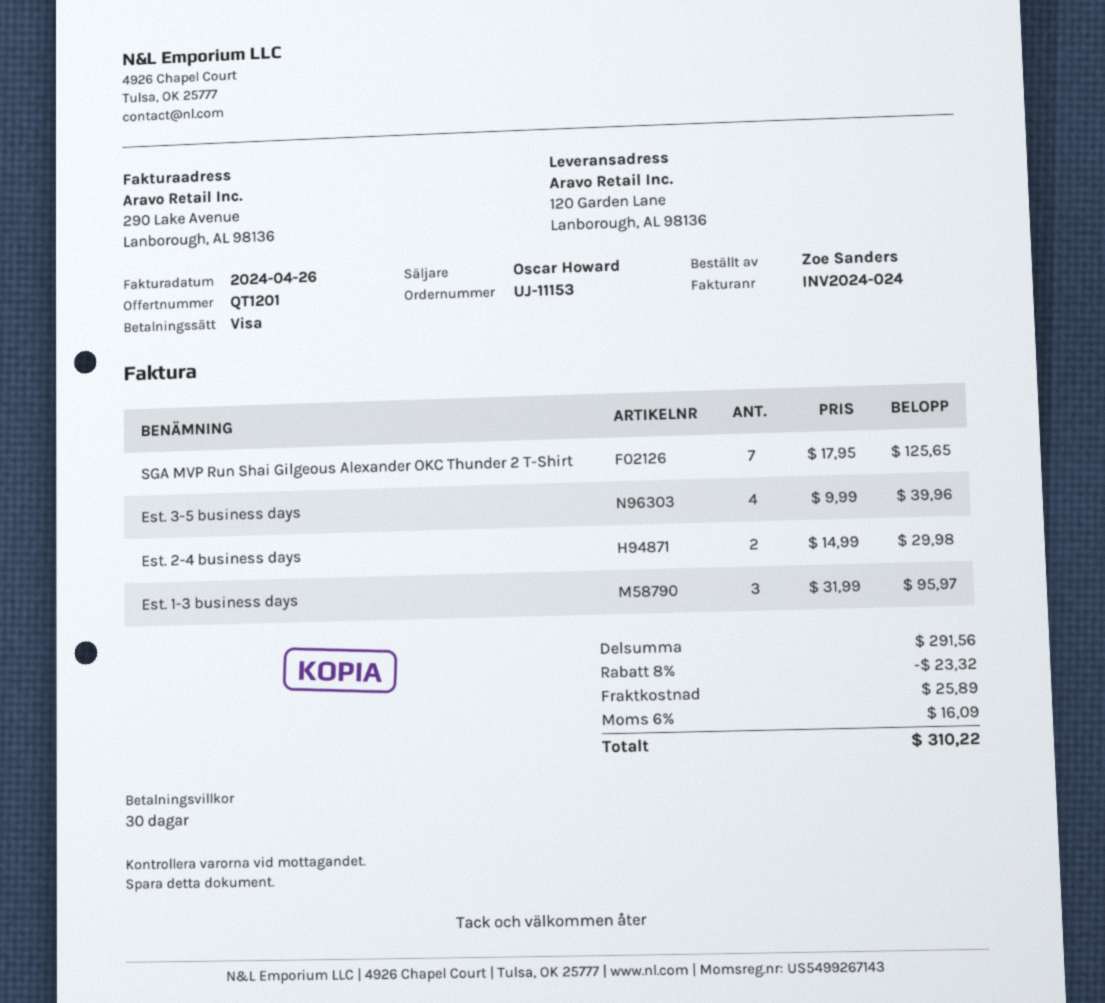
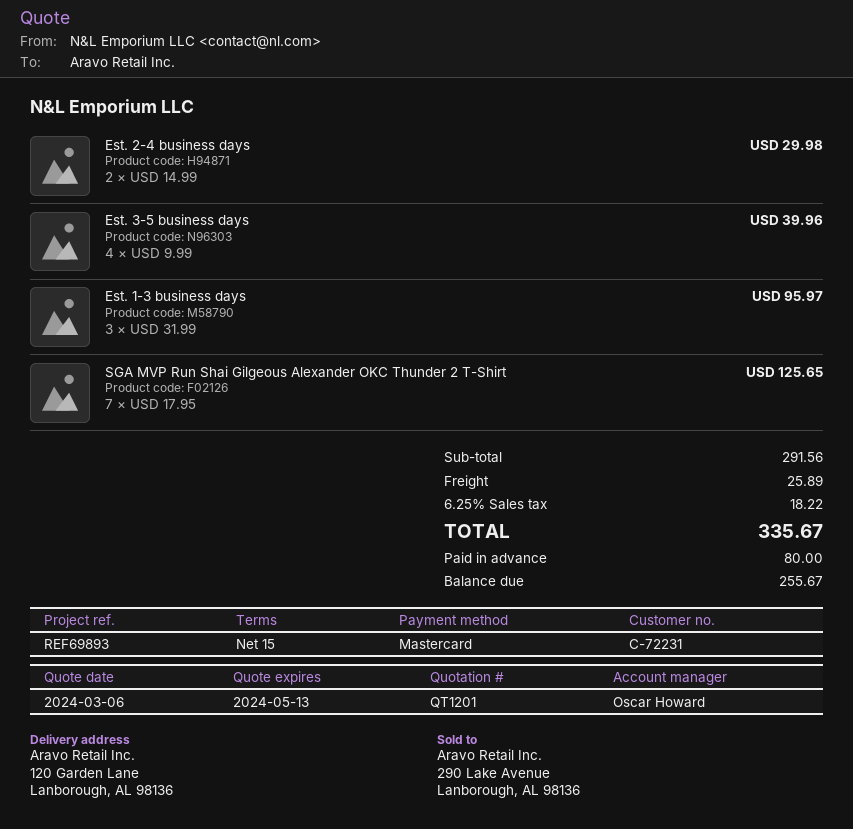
payment terms: 30 days -> 15 days
payment method: Visa -> Mastercard
discount: 8% = 23.32 -> none
tax: 6% = 16.09 -> 6.25% = 18.22
total: 310.22 -> 335.67

